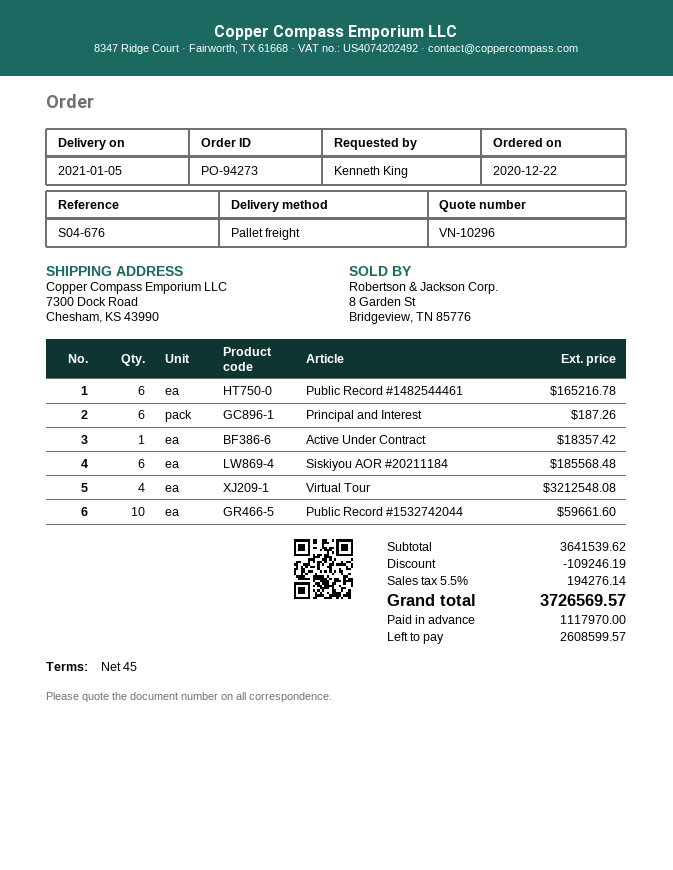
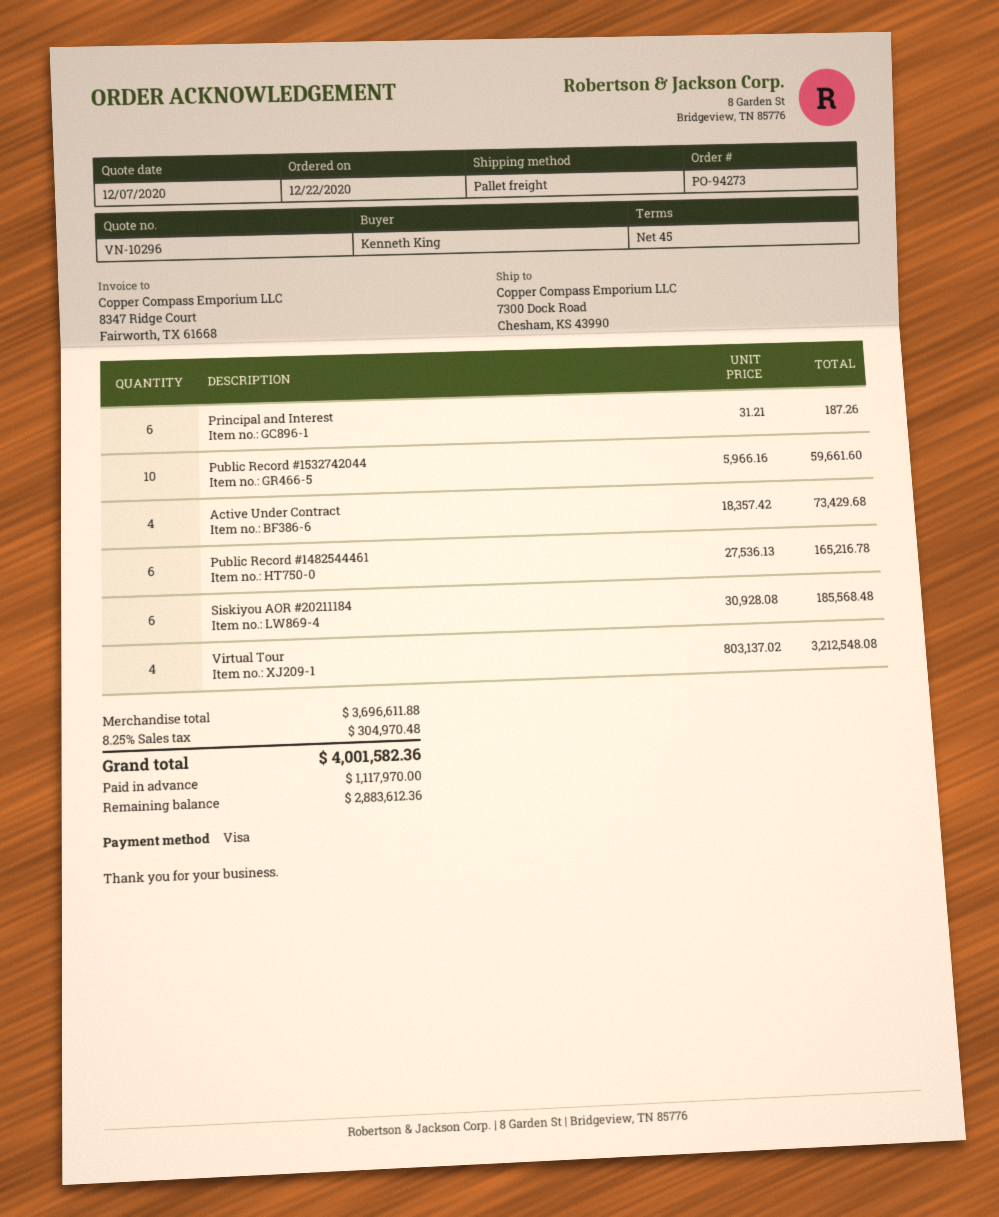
Active Under Contract: 1 for 18357.42 -> 4 for 73429.68
subtotal: 3641539.62 -> 3696611.88
discount: 109246.19 -> none
tax: 5.5% = 194276.14 -> 8.25% = 304970.48
total: 3726569.57 -> 4001582.36
balance: 2608599.57 -> 2883612.36

